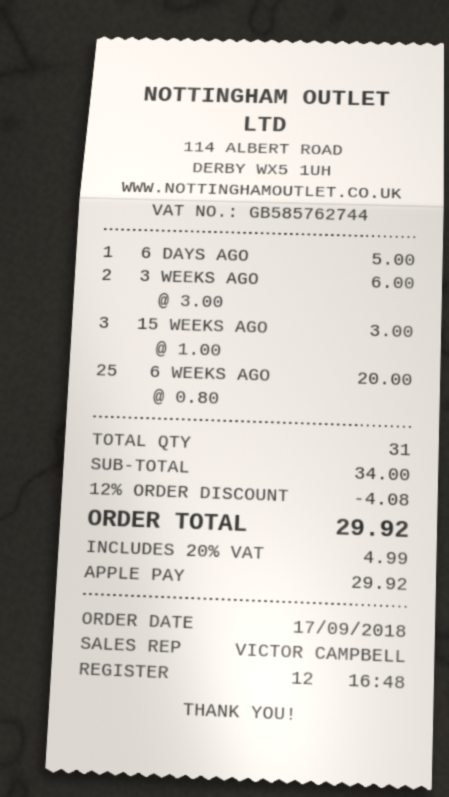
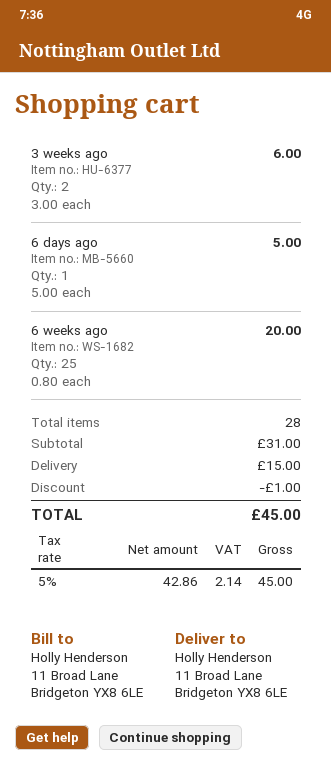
15 WEEKS AGO: 3 x 1.00 = 3.00 -> none
total quantity: 31 -> 28
subtotal: 34.00 -> 31.00
discount: 4.08 -> 1.00
shipping: none -> 15.00
tax: 20% = 4.99 -> 5% = 2.14
total: 29.92 -> 45.00

